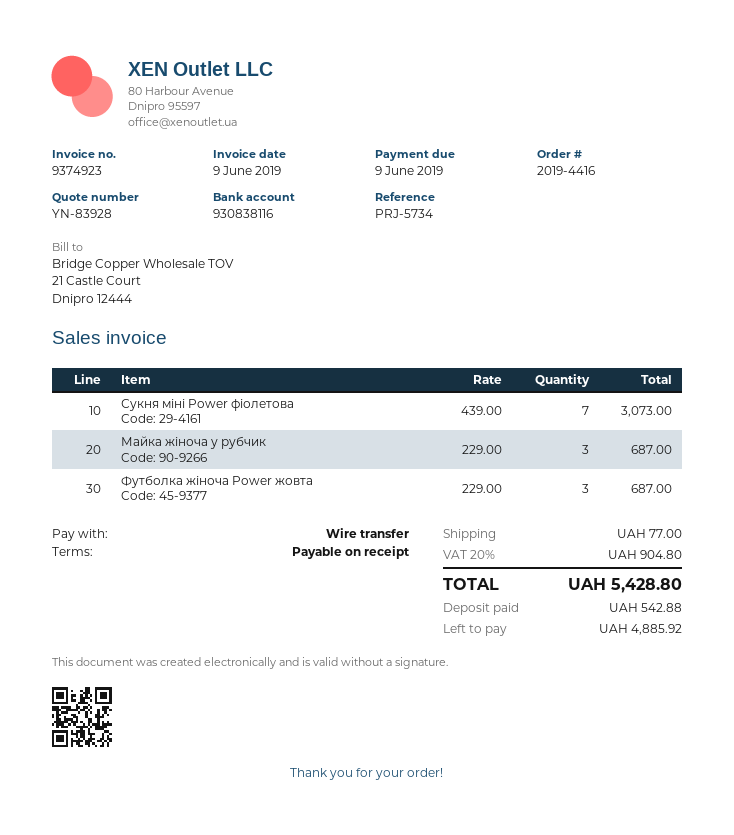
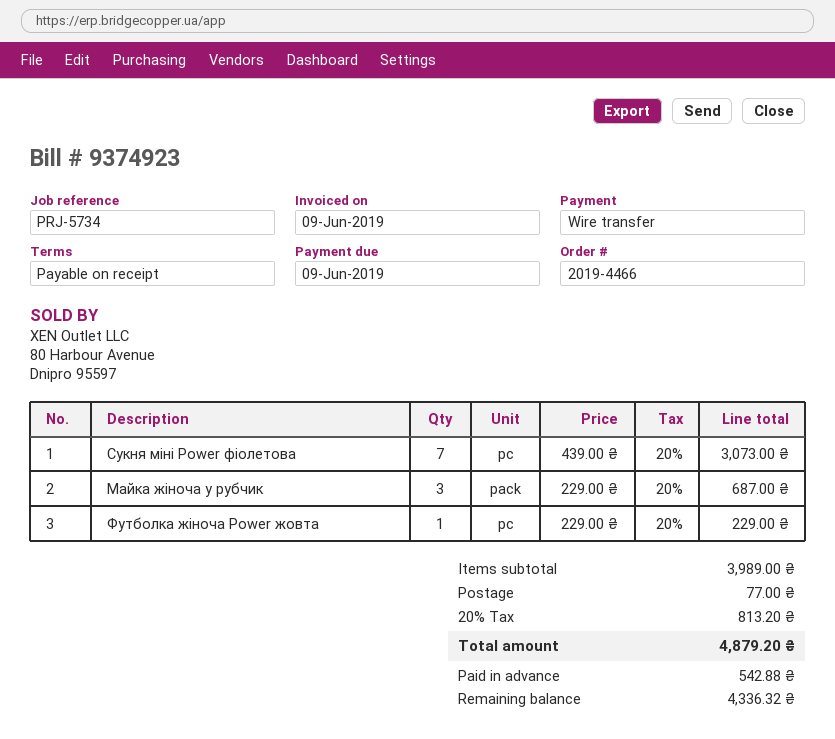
order number: 2019-4416 -> 2019-4466
Футболка жіноча Power жовта: 3 x 229.00 = 687.00 -> 1 x 229.00 = 229.00
tax: 20% = 904.80 -> 20% = 813.20
total: 5428.80 -> 4879.20
balance: 4885.92 -> 4336.32

